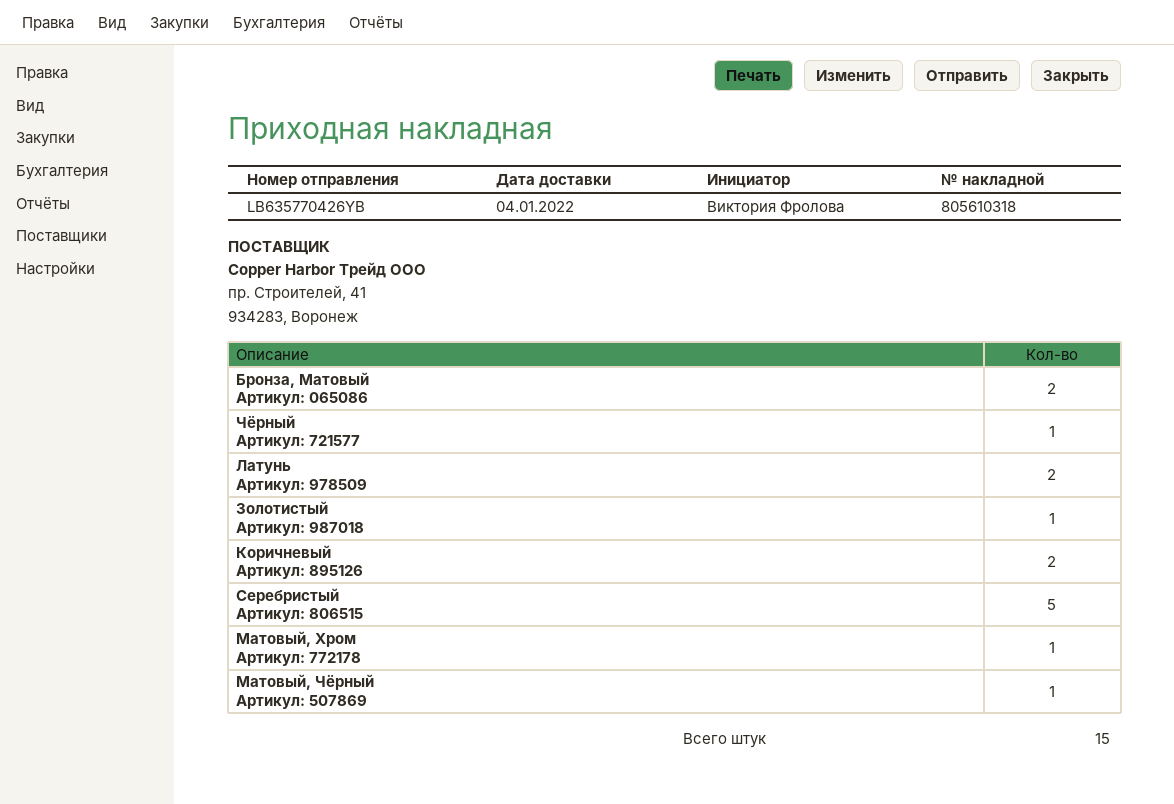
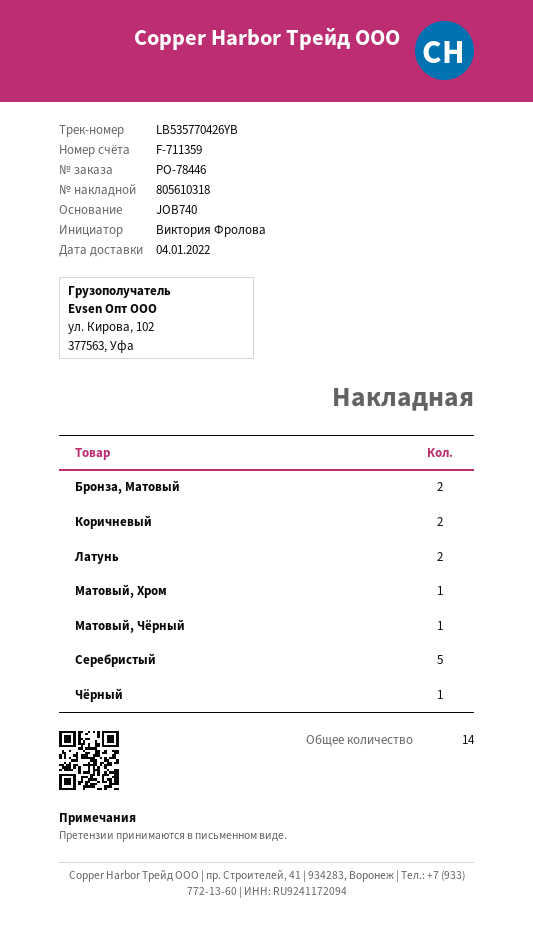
tracking number: LB635770426YB -> LB535770426YB
Золотистый: 1 -> none
total quantity: 15 -> 14

